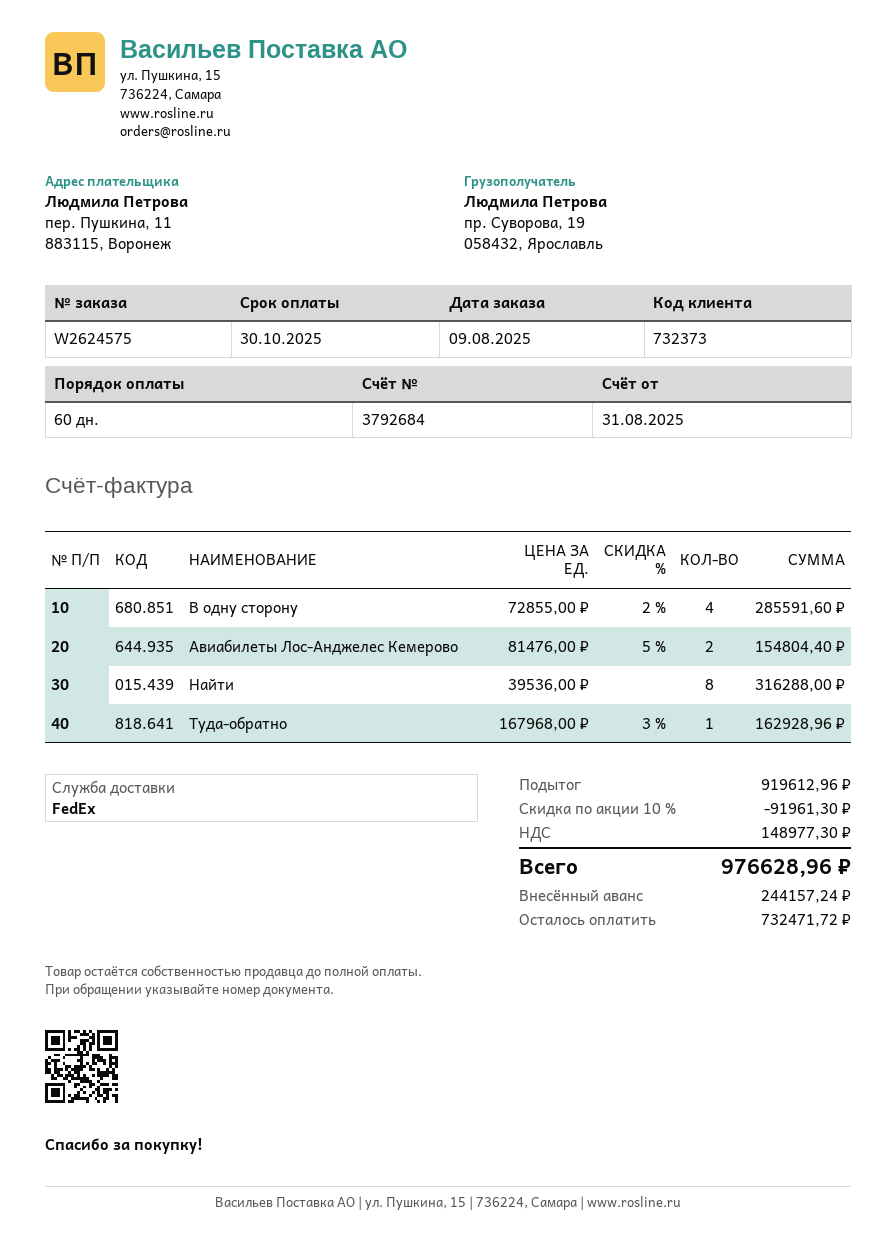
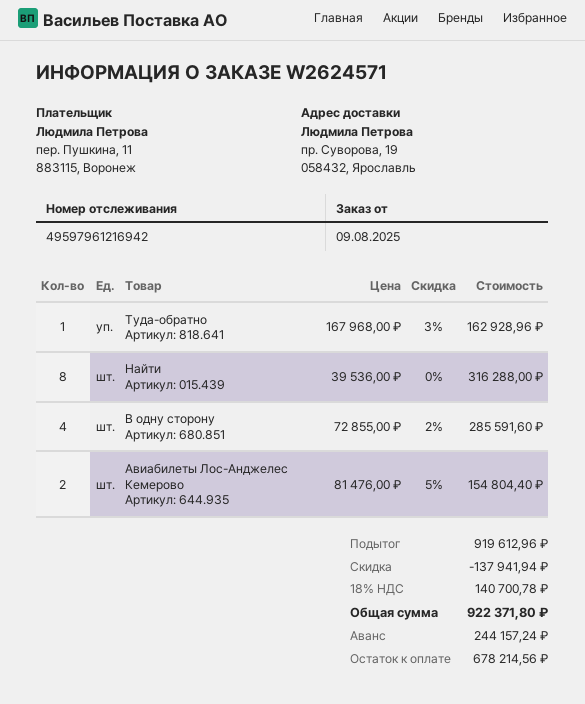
order number: W2624575 -> W2624571
discount: 91961.30 -> 137941.94
tax: 148977.30 -> 140700.78
total: 976628.96 -> 922371.80
balance: 732471.72 -> 678214.56

